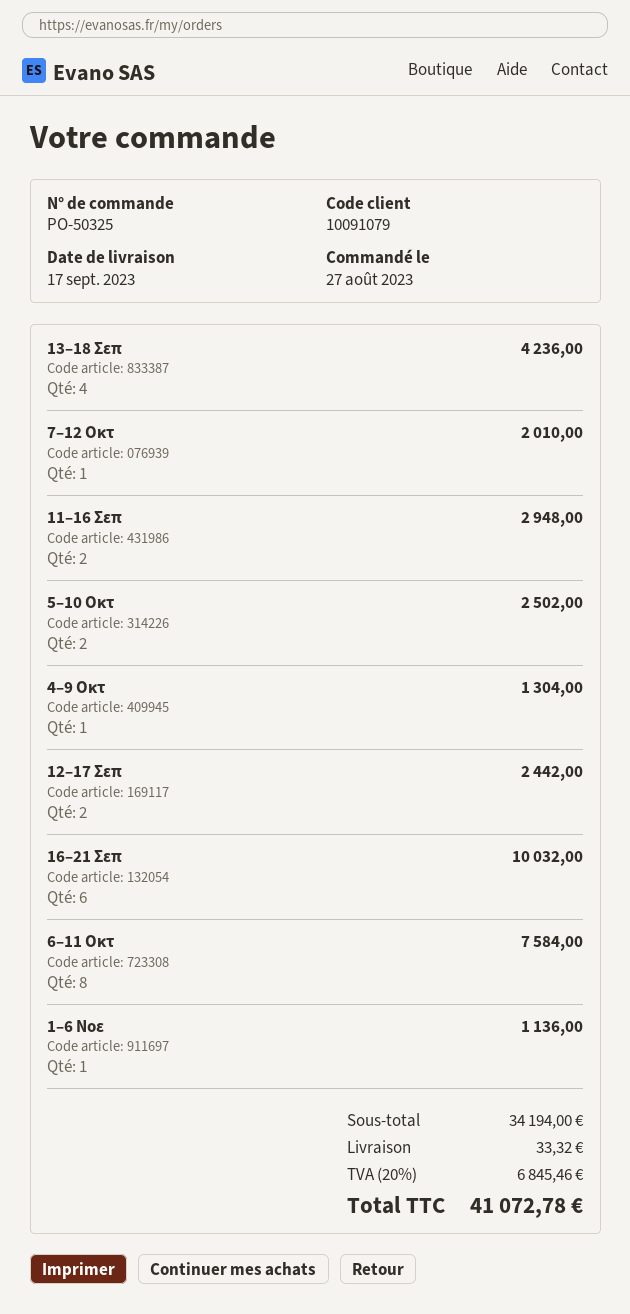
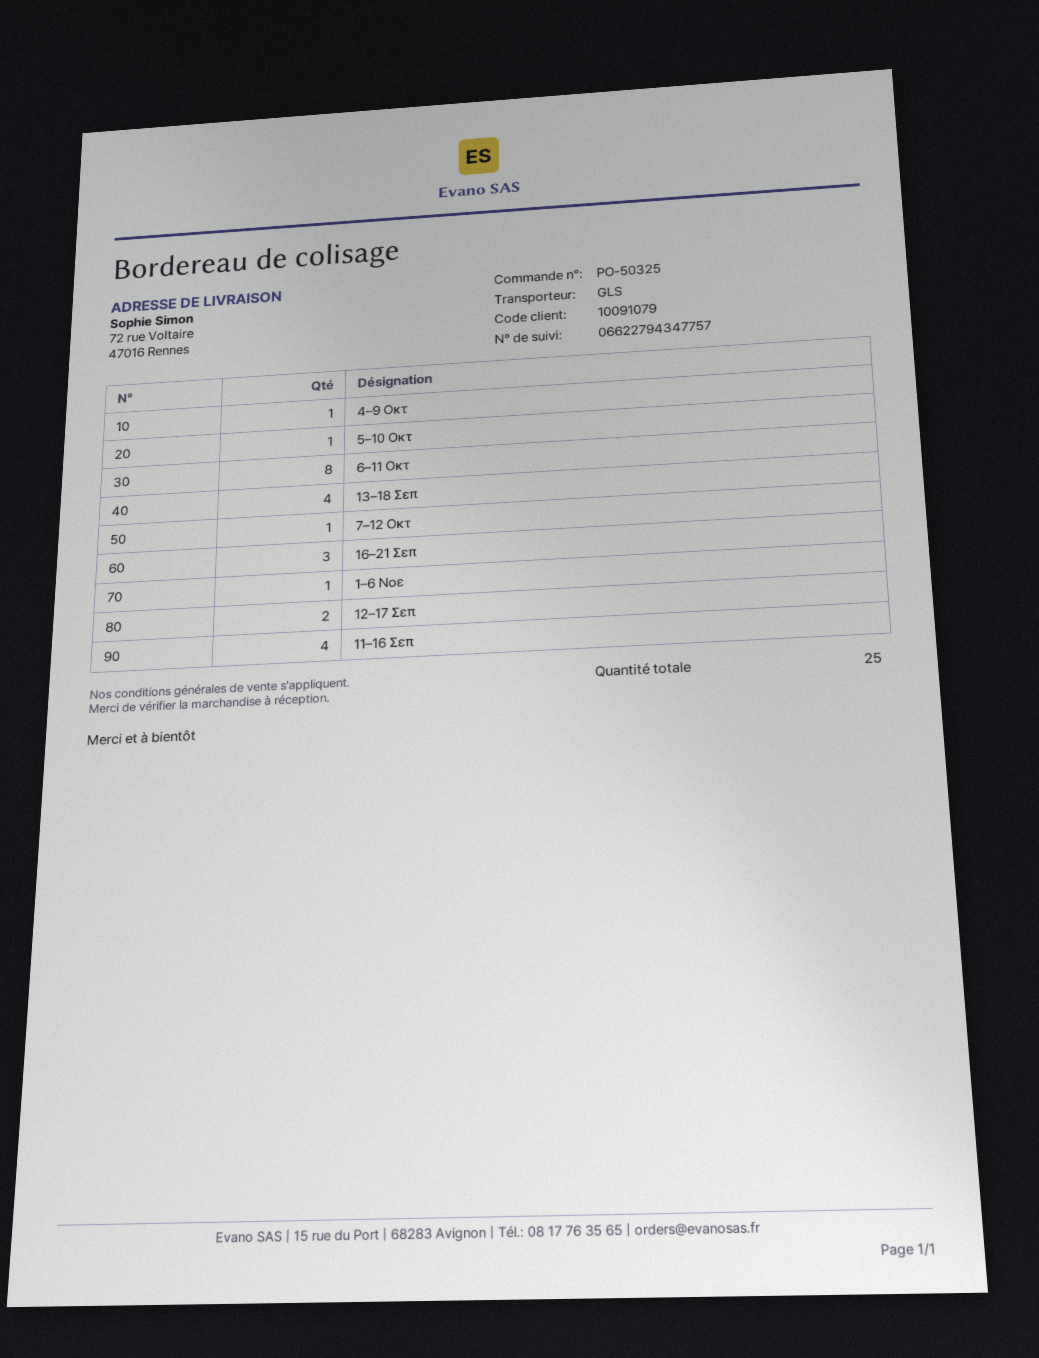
11–16 Σεπ: 2 -> 4
5–10 Οκτ: 2 -> 1
16–21 Σεπ: 6 -> 3

